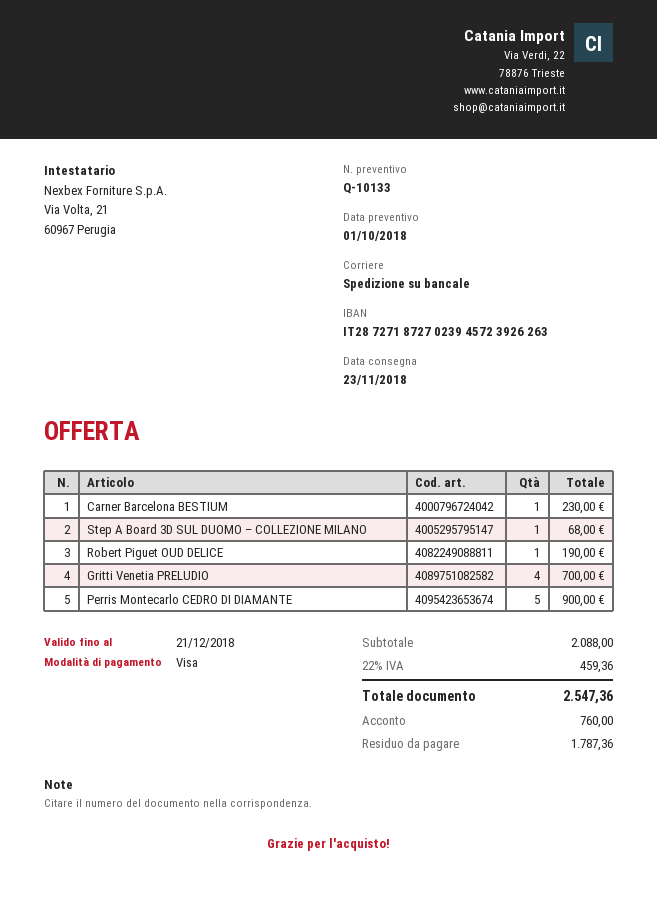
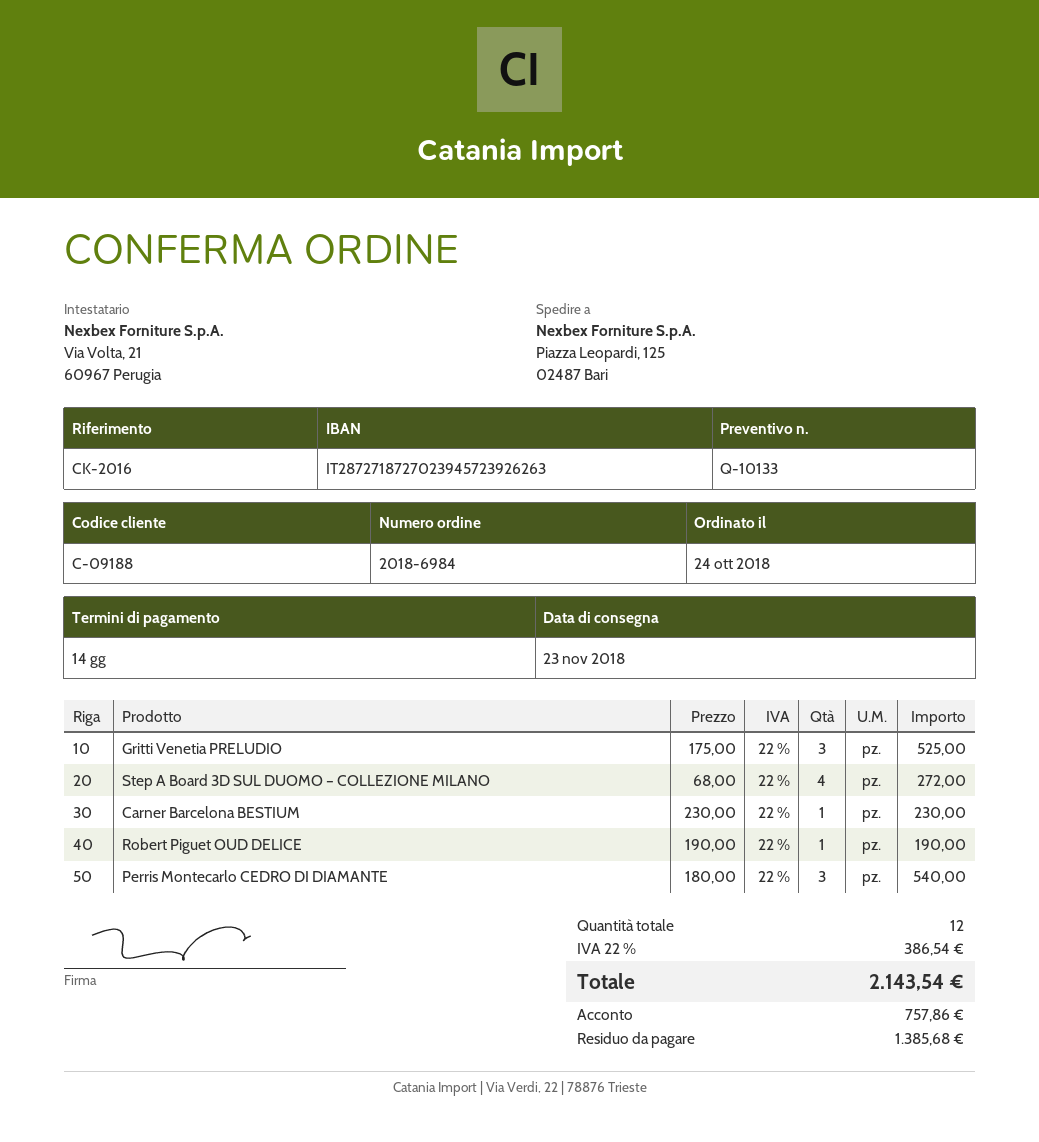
Step A Board 3D SUL DUOMO – COLLEZIONE MILANO: 1 for 68.00 -> 4 for 272.00
Gritti Venetia PRELUDIO: 4 for 700.00 -> 3 for 525.00
Perris Montecarlo CEDRO DI DIAMANTE: 5 for 900.00 -> 3 for 540.00
tax: 22% = 459.36 -> 22% = 386.54
total: 2547.36 -> 2143.54
deposit: 760.00 -> 757.86
balance: 1787.36 -> 1385.68

